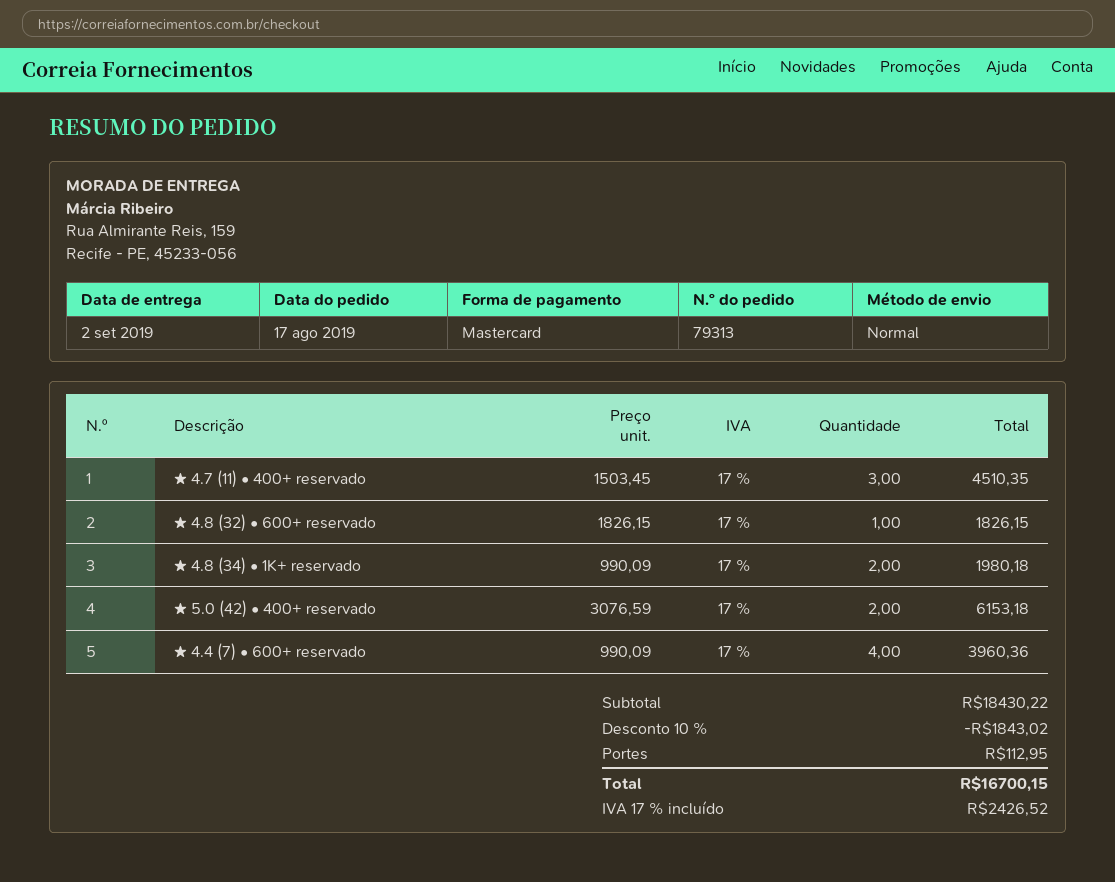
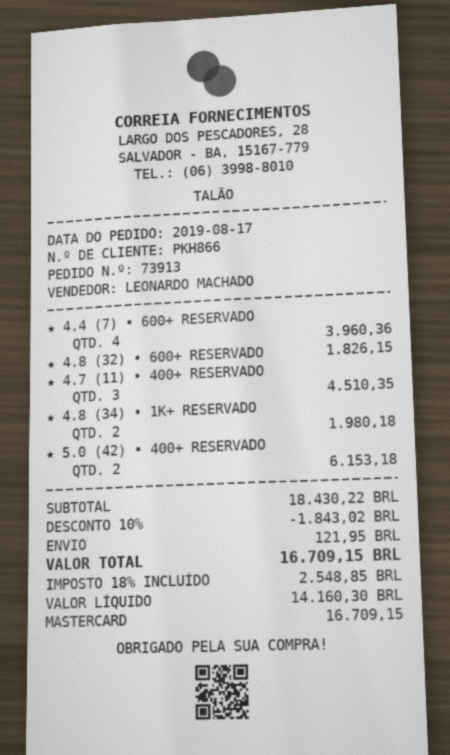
order number: 79313 -> 73913
shipping: 112.95 -> 121.95
tax: 17% = 2426.52 -> 18% = 2548.85
total: 16700.15 -> 16709.15

